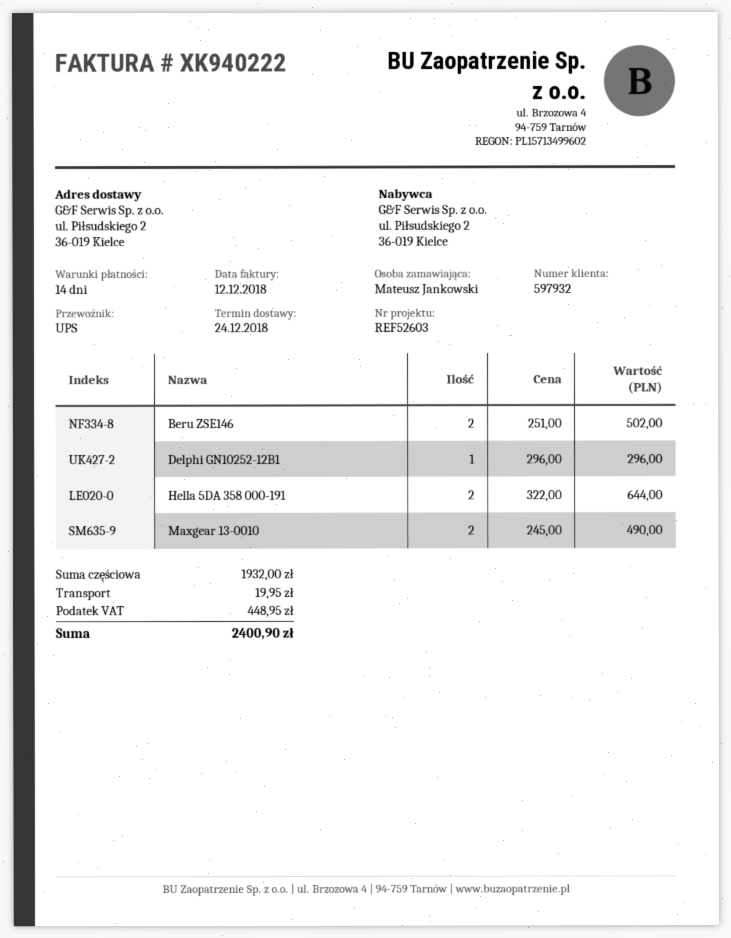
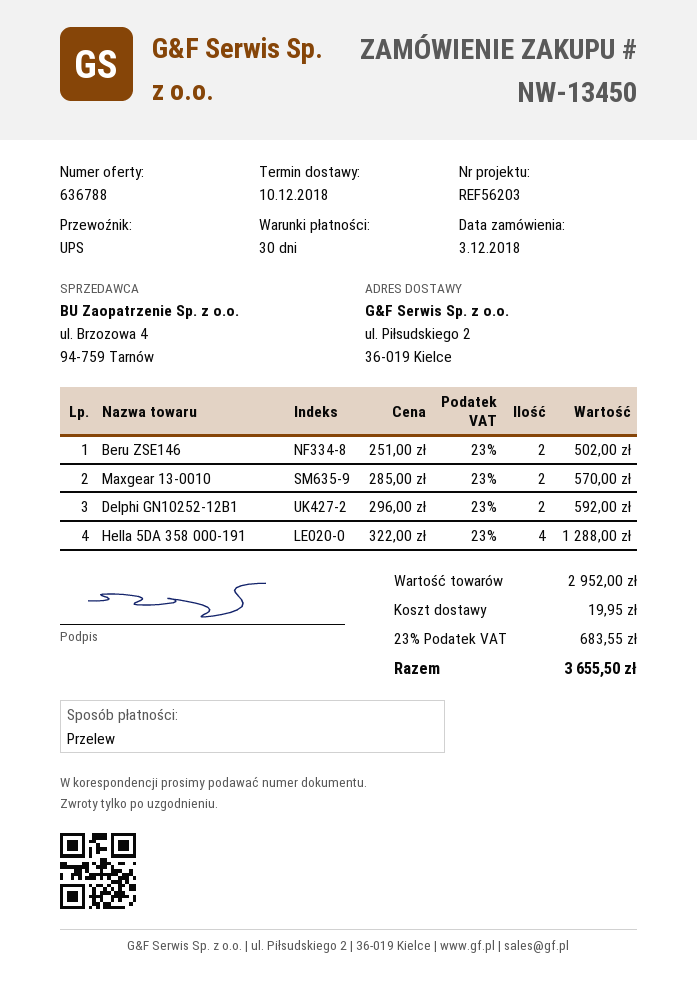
delivery date: 2018-12-24 -> 2018-12-10
payment terms: 14 days -> 30 days
reference: REF52603 -> REF56203
Delphi GN10252-12B1: 1 x 296.00 = 296.00 -> 2 x 296.00 = 592.00
Hella 5DA 358 000-191: 2 x 322.00 = 644.00 -> 4 x 322.00 = 1288.00
Maxgear 13-0010: 2 x 245.00 = 490.00 -> 2 x 285.00 = 570.00
subtotal: 1932.00 -> 2952.00
tax: 448.95 -> 683.55
total: 2400.90 -> 3655.50

